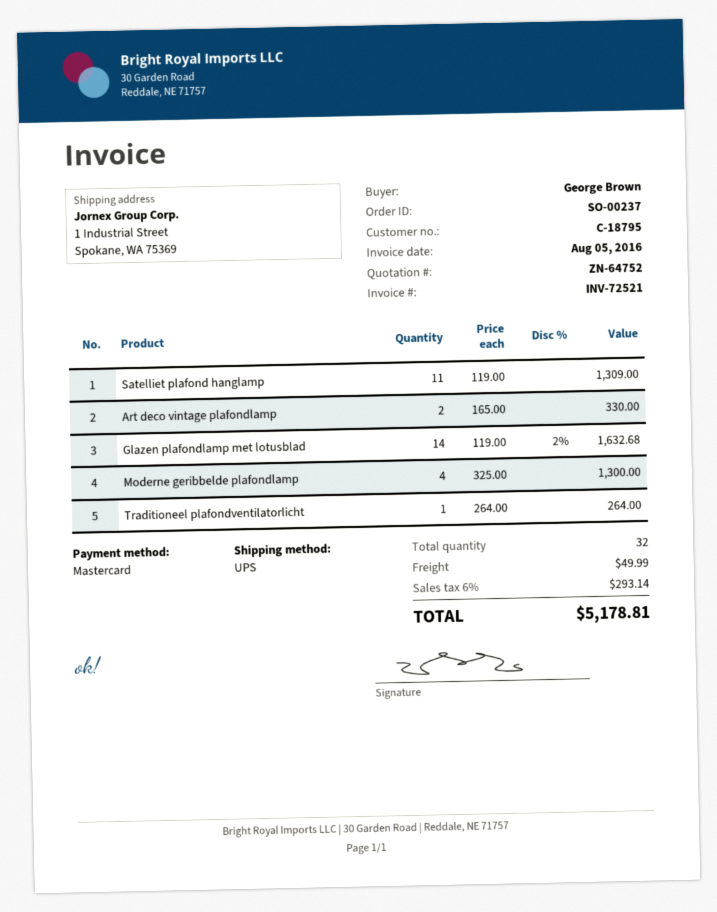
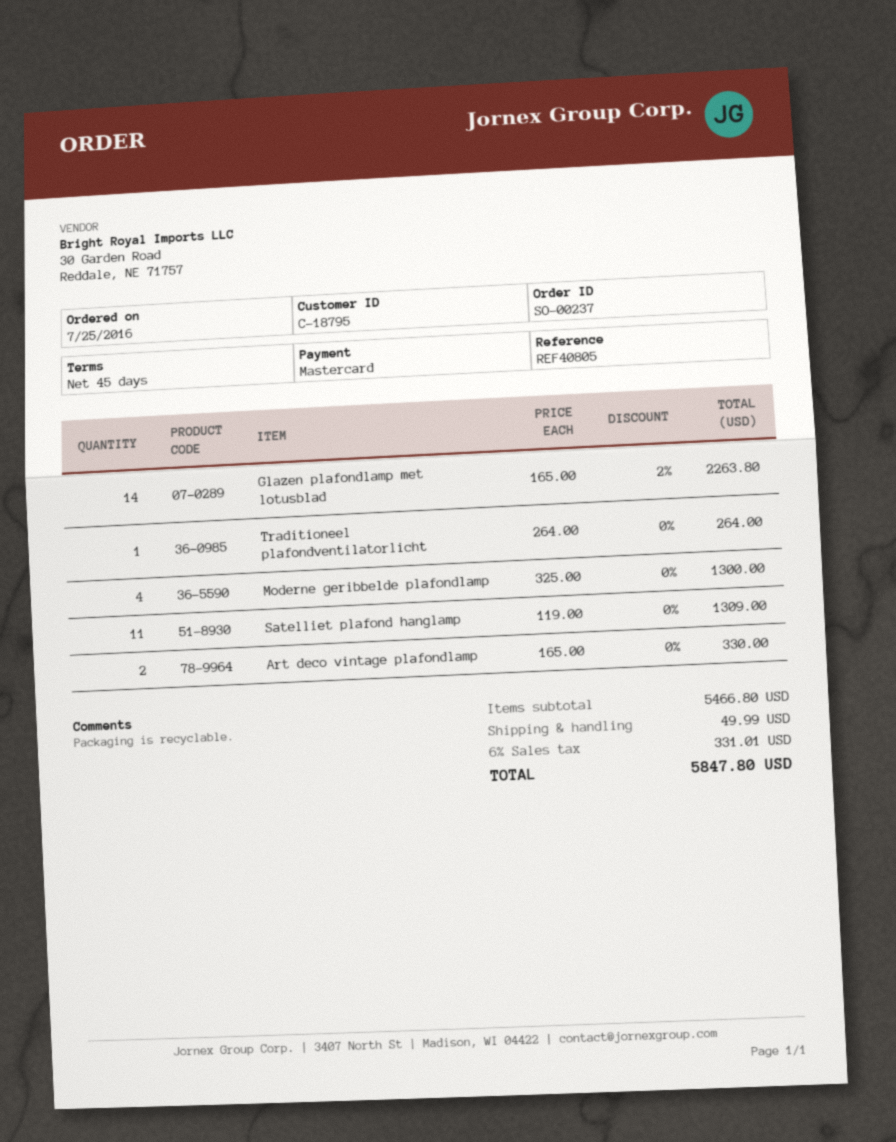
Glazen plafondlamp met lotusblad: 14 x 119.00 - 2% = 1632.68 -> 14 x 165.00 - 2% = 2263.80
tax: 6% = 293.14 -> 6% = 331.01
total: 5178.81 -> 5847.80

